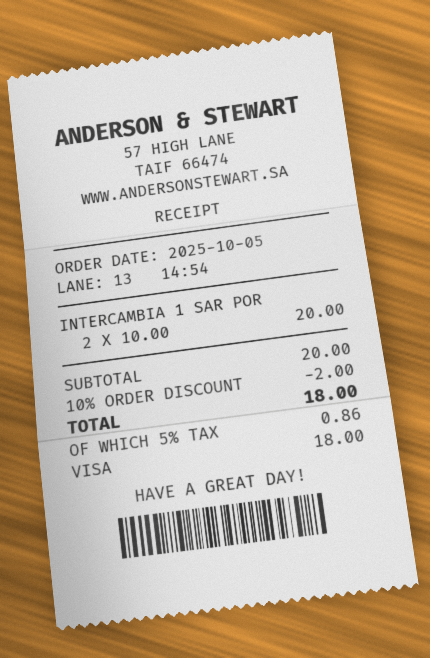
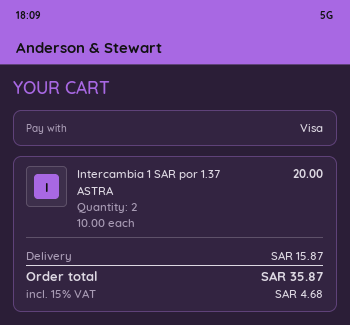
discount: 10% = 2.00 -> none
shipping: none -> 15.87
tax: 5% = 0.86 -> 15% = 4.68
total: 18.00 -> 35.87

